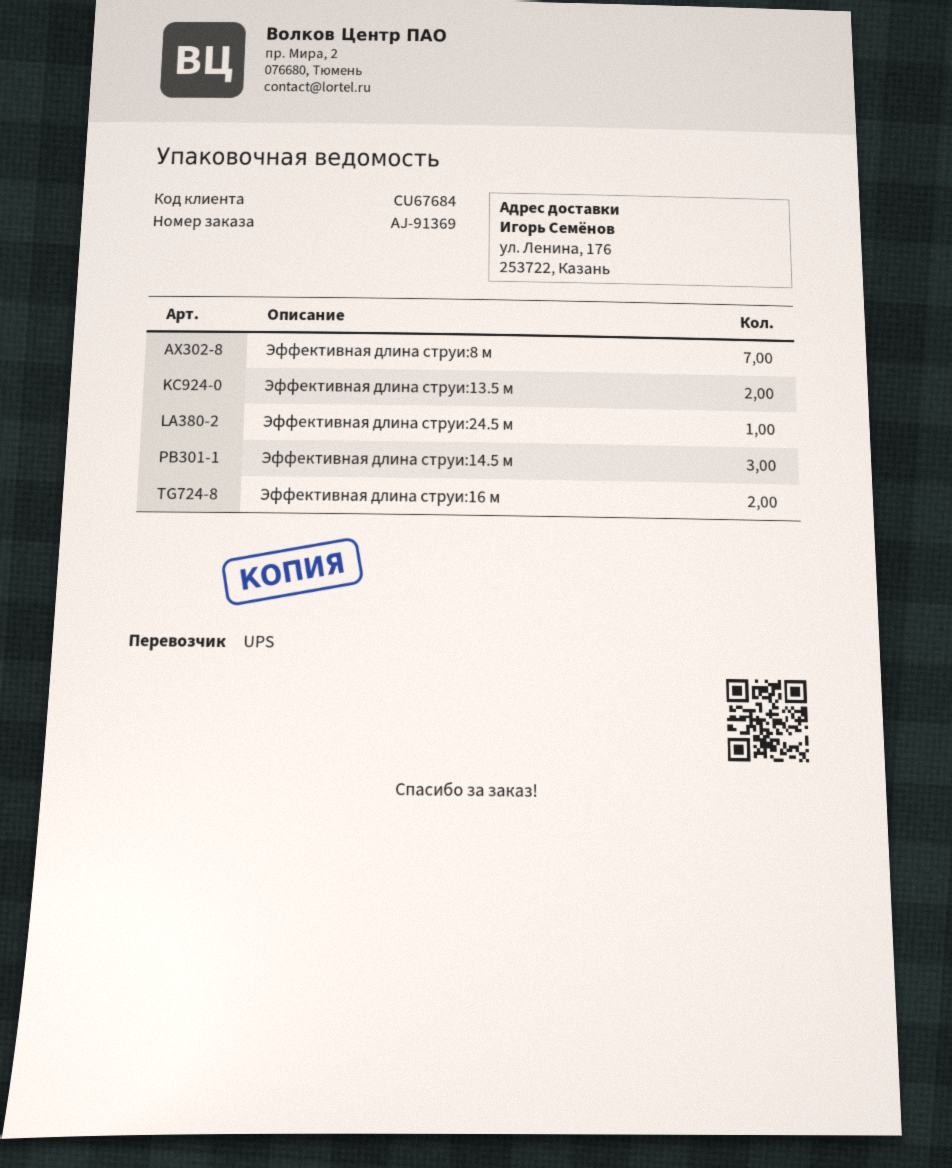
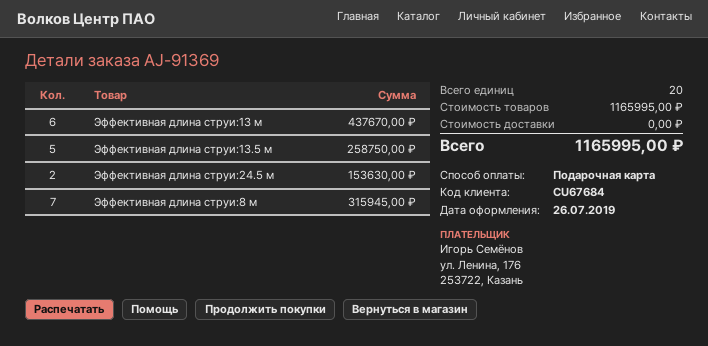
Эффективная длина струи:13.5 м: 2 -> 5
Эффективная длина струи:24.5 м: 1 -> 2
Эффективная длина струи:14.5 м: 3 -> none
Эффективная длина струи:16 м: 2 -> none
Эффективная длина струи:13 м: none -> 6

